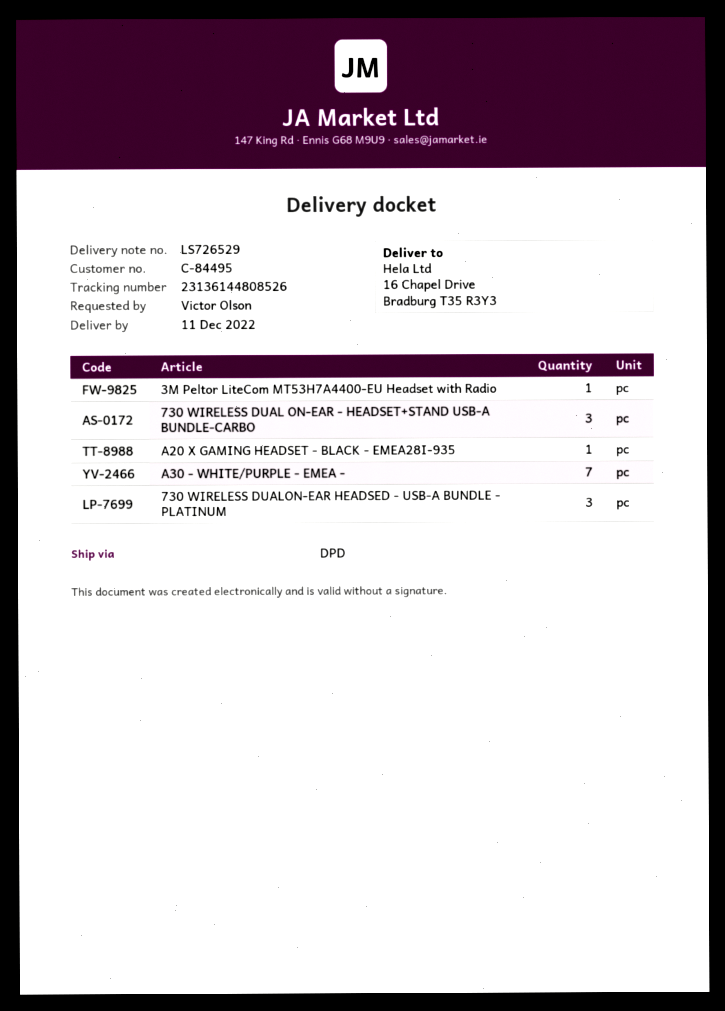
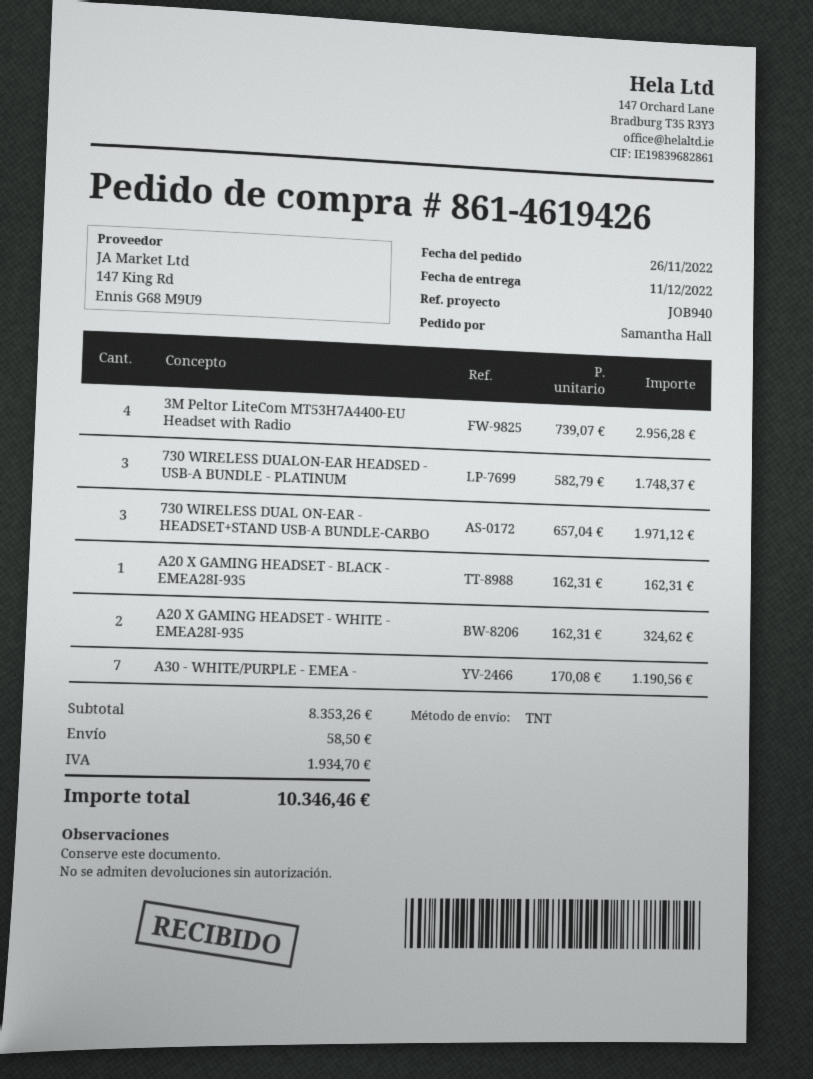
ordered by: Victor Olson -> Samantha Hall
shipping method: DPD -> TNT
3M Peltor LiteCom MT53H7A4400-EU Headset with Radio: 1 -> 4
A20 X GAMING HEADSET - WHITE - EMEA28I-935: none -> 2

